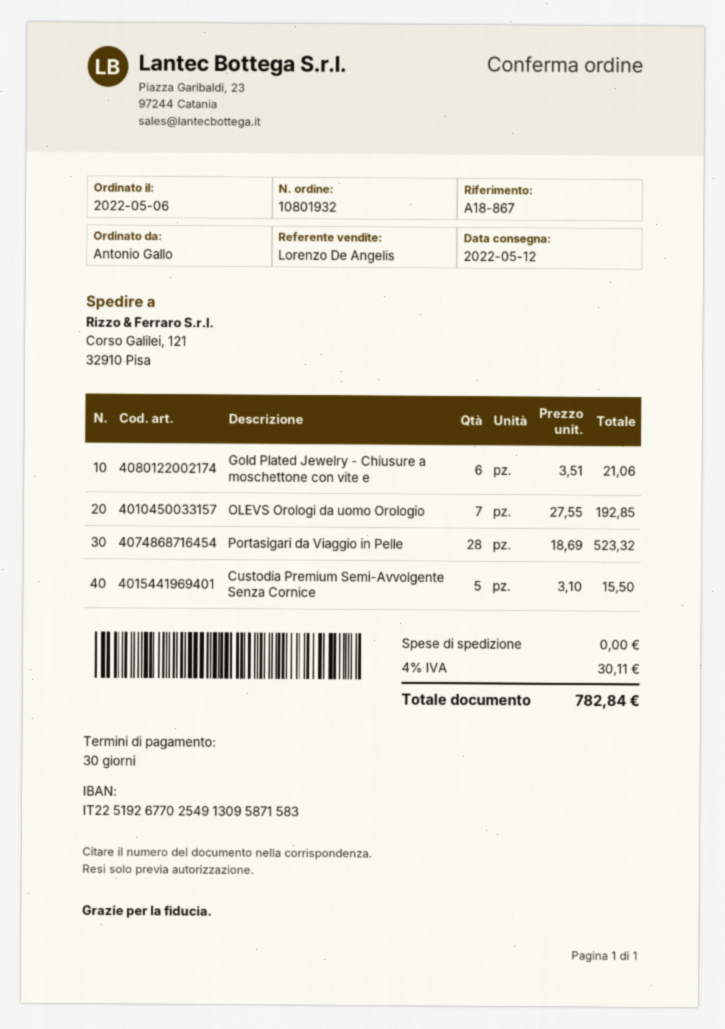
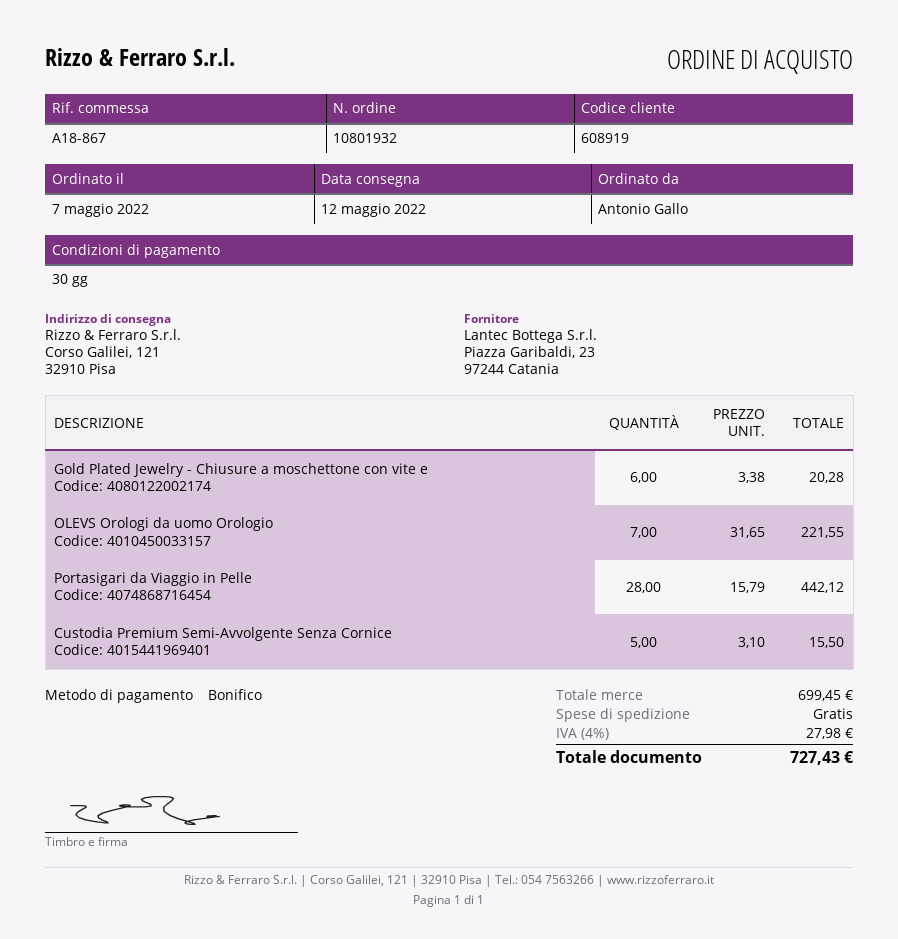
order date: 2022-05-06 -> 2022-05-07
Gold Plated Jewelry - Chiusure a moschettone con vite e: 6 x 3.51 = 21.06 -> 6 x 3.38 = 20.28
OLEVS Orologi da uomo Orologio: 7 x 27.55 = 192.85 -> 7 x 31.65 = 221.55
Portasigari da Viaggio in Pelle: 28 x 18.69 = 523.32 -> 28 x 15.79 = 442.12
tax: 4% = 30.11 -> 4% = 27.98
total: 782.84 -> 727.43

